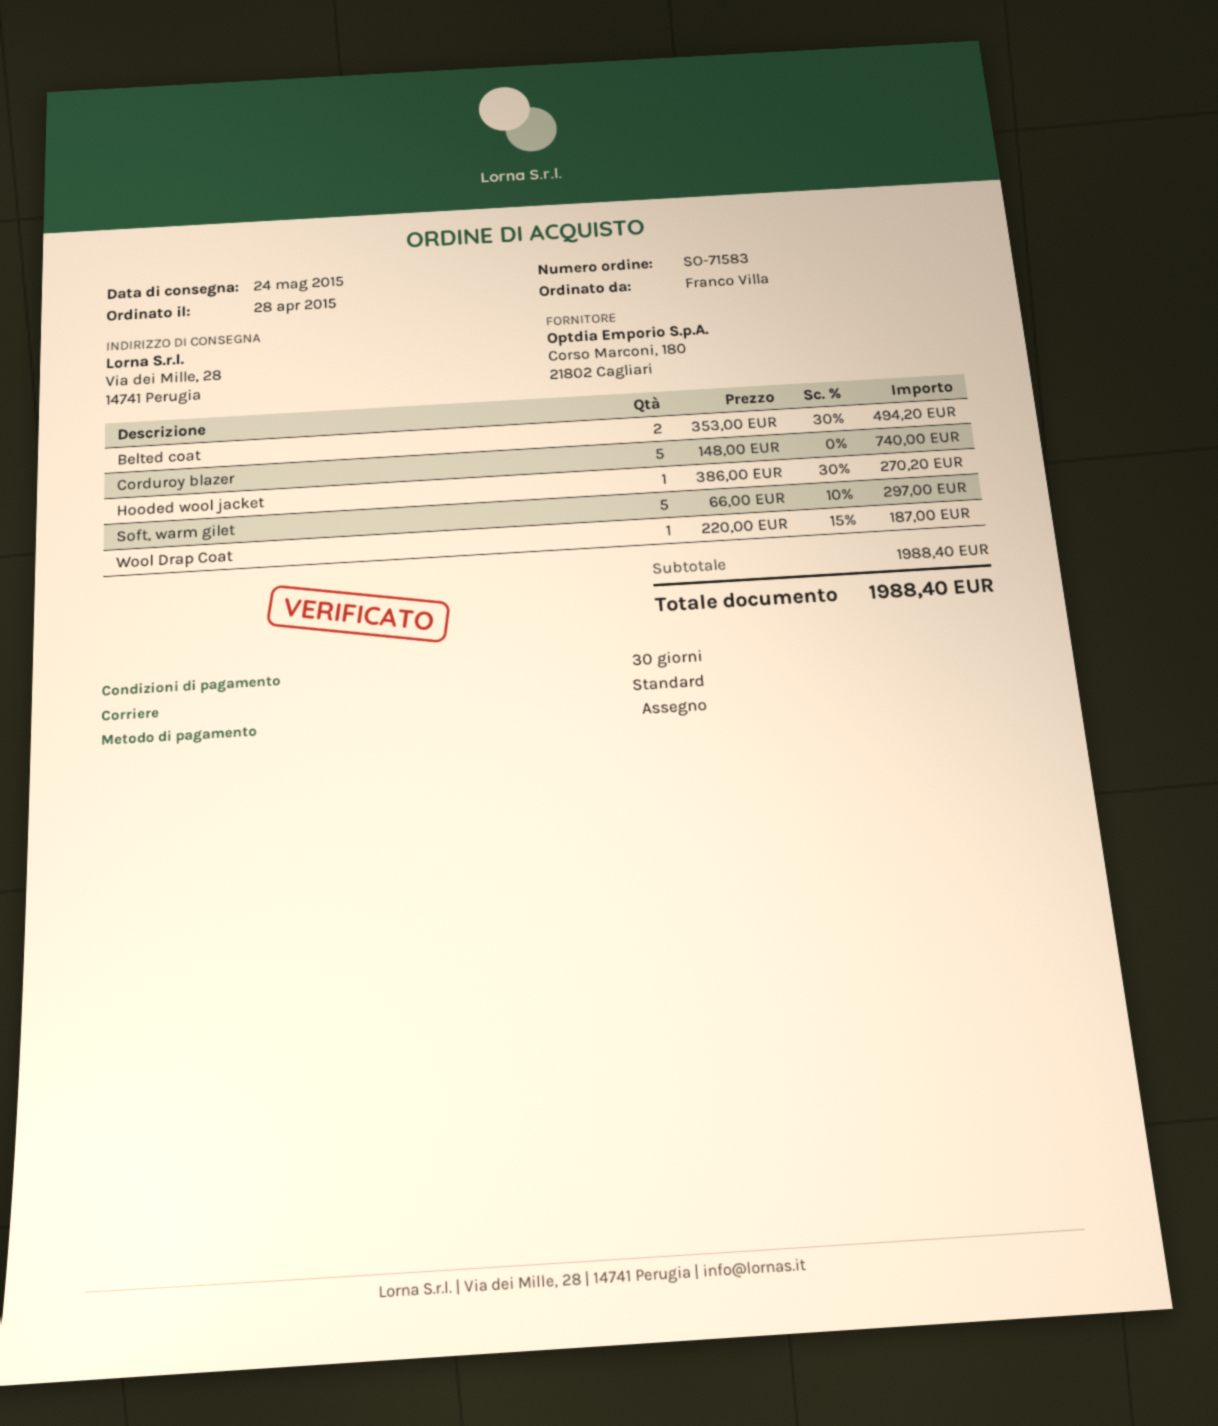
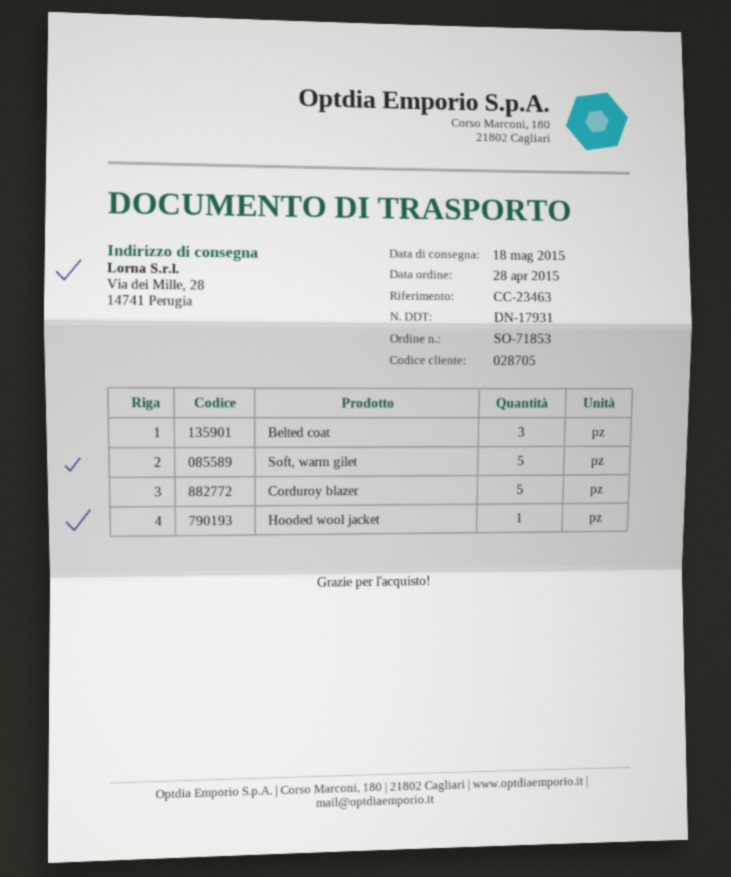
order number: SO-71583 -> SO-71853
delivery date: 2015-05-24 -> 2015-05-18
Belted coat: 2 -> 3
Wool Drap Coat: 1 -> none

